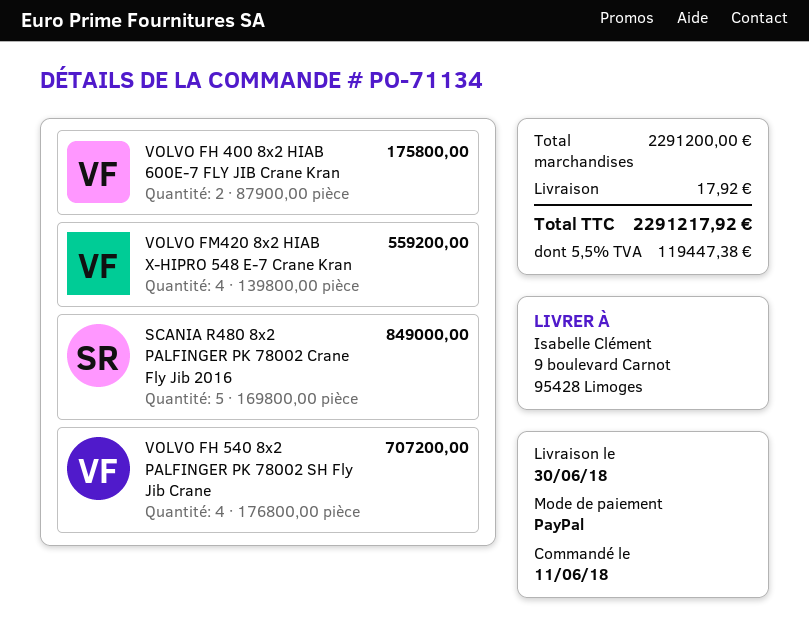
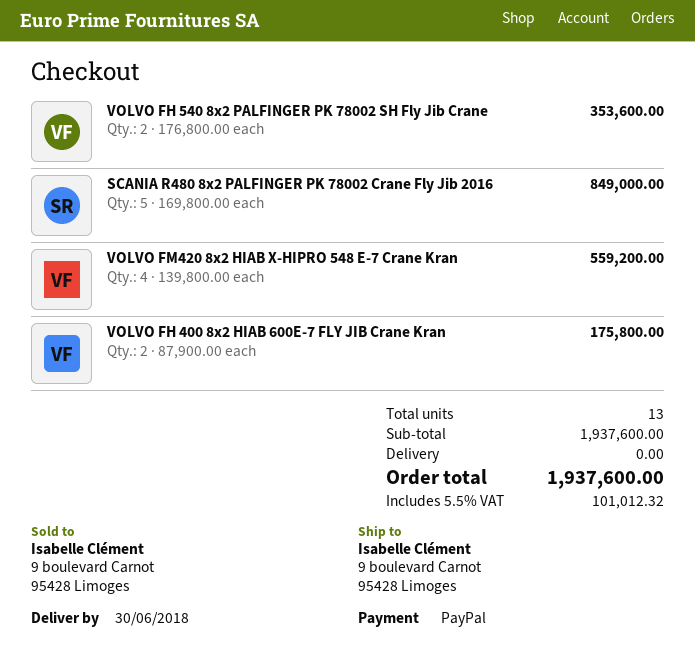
VOLVO FH 540 8x2 PALFINGER PK 78002 SH Fly Jib Crane: 4 x 176800.00 = 707200.00 -> 2 x 176800.00 = 353600.00
subtotal: 2291200.00 -> 1937600.00
shipping: 17.92 -> 0.00
tax: 5.5% = 119447.38 -> 5.5% = 101012.32
total: 2291217.92 -> 1937600.00

